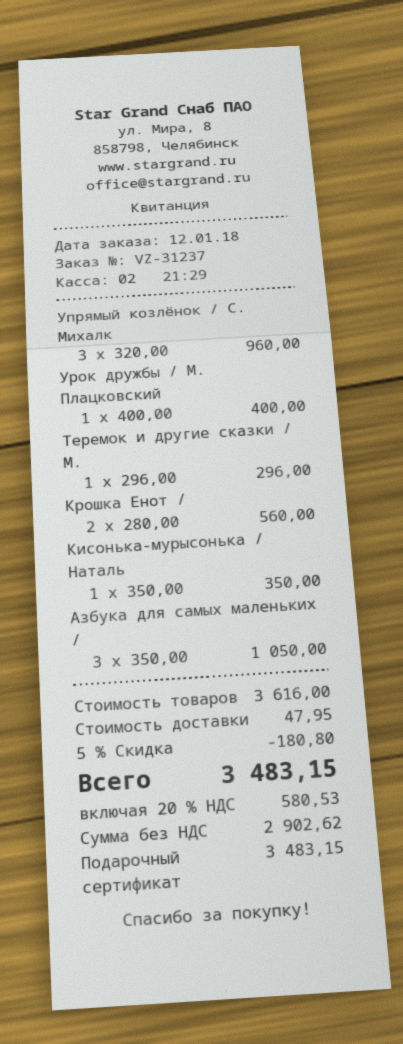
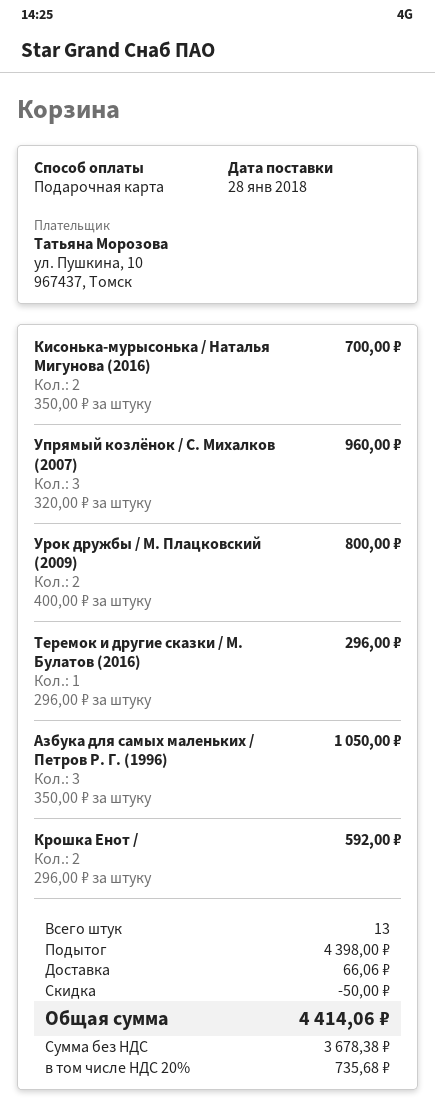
Урок дружбы / М. Плацковский: 1 x 400.00 = 400.00 -> 2 x 400.00 = 800.00
Крошка Енот /: 2 x 280.00 = 560.00 -> 2 x 296.00 = 592.00
Кисонька-мурысонька / Наталь: 1 x 350.00 = 350.00 -> 2 x 350.00 = 700.00
subtotal: 3616.00 -> 4398.00
discount: 180.80 -> 50.00
shipping: 47.95 -> 66.06
net: 2902.62 -> 3678.38
tax: 20% = 580.53 -> 20% = 735.68
total: 3483.15 -> 4414.06

